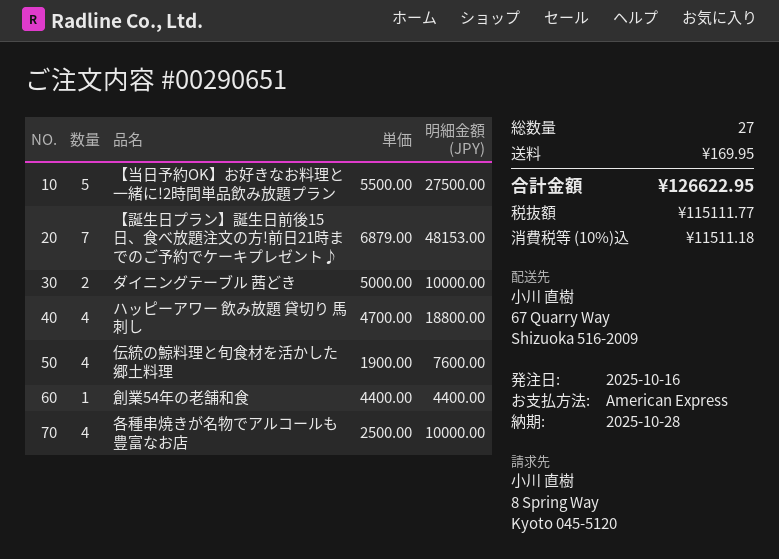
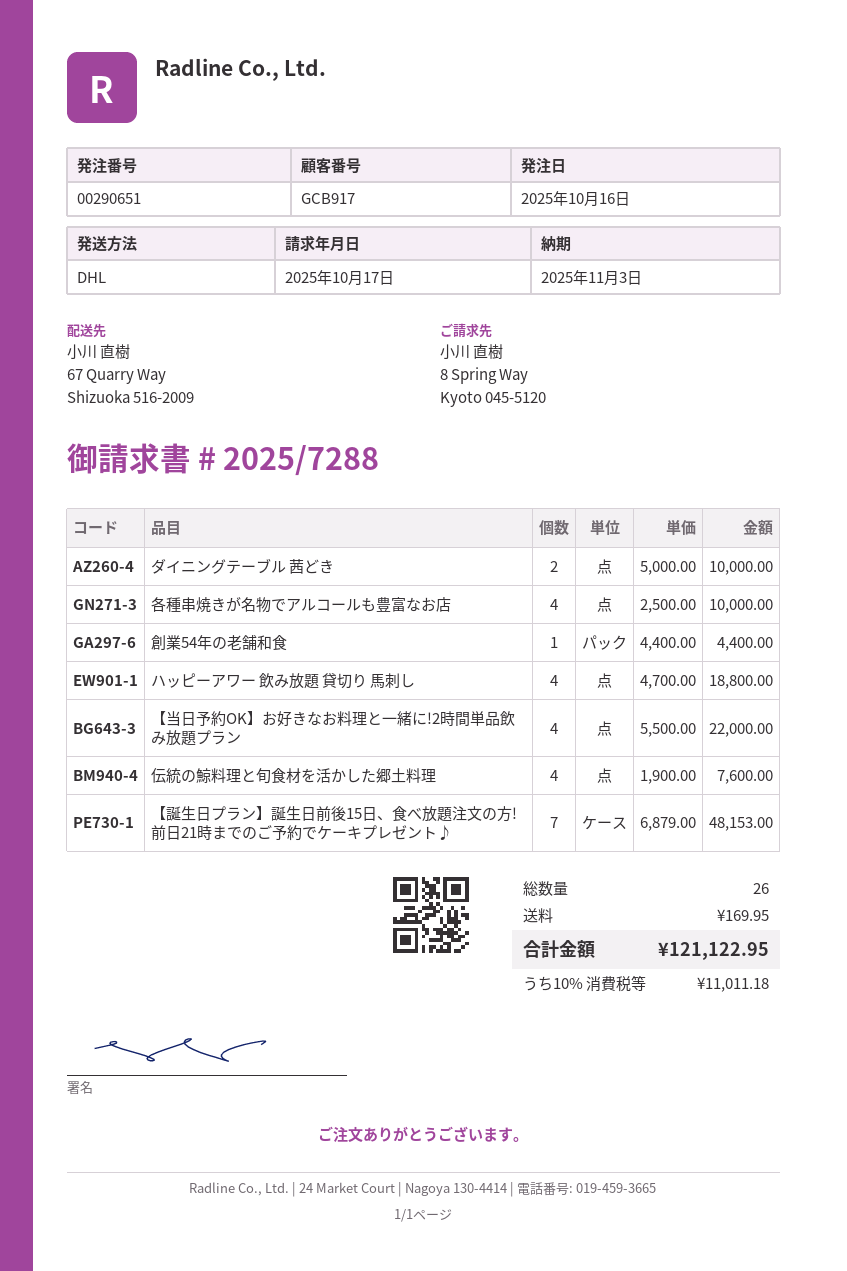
delivery date: 2025-10-28 -> 2025-11-03
【当日予約OK】お好きなお料理と一緒に!2時間単品飲み放題プラン: 5 x 5500.00 = 27500.00 -> 4 x 5500.00 = 22000.00
total quantity: 27 -> 26
tax: 10% = 11511.18 -> 10% = 11011.18
total: 126622.95 -> 121122.95

